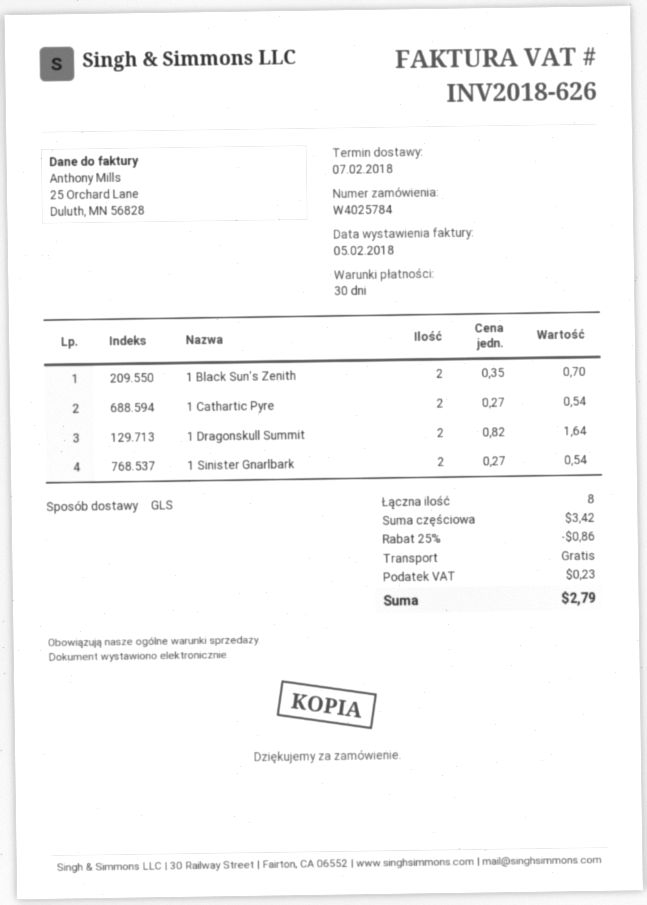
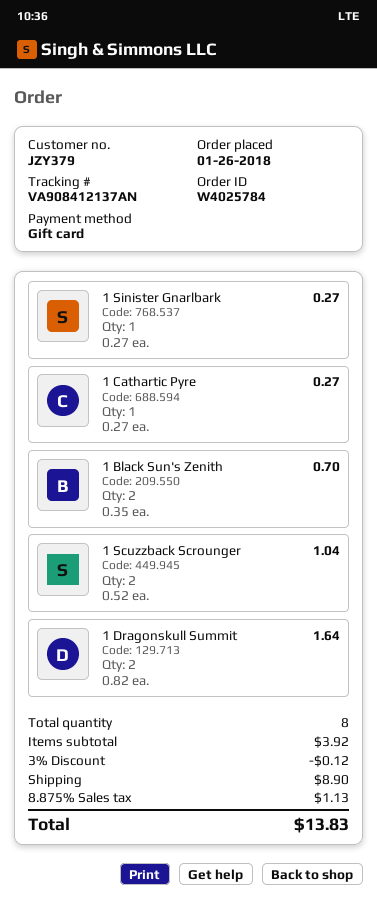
1 Cathartic Pyre: 2 x 0.27 = 0.54 -> 1 x 0.27 = 0.27
1 Sinister Gnarlbark: 2 x 0.27 = 0.54 -> 1 x 0.27 = 0.27
1 Scuzzback Scrounger: none -> 2 x 0.52 = 1.04
subtotal: 3.42 -> 3.92
discount: 25% = 0.86 -> 3% = 0.12
shipping: 0.00 -> 8.90
tax: 0.23 -> 1.13
total: 2.79 -> 13.83

